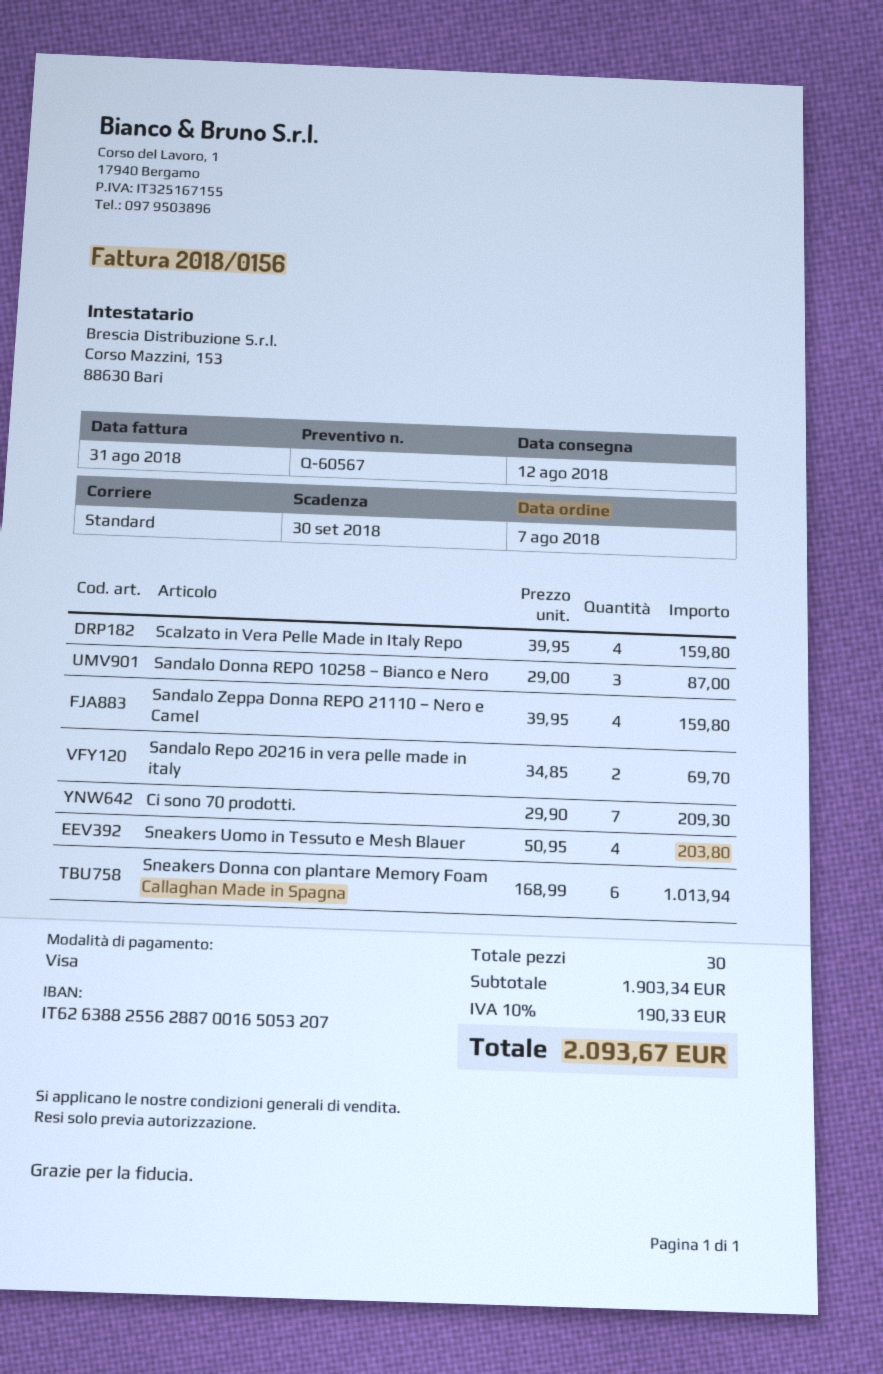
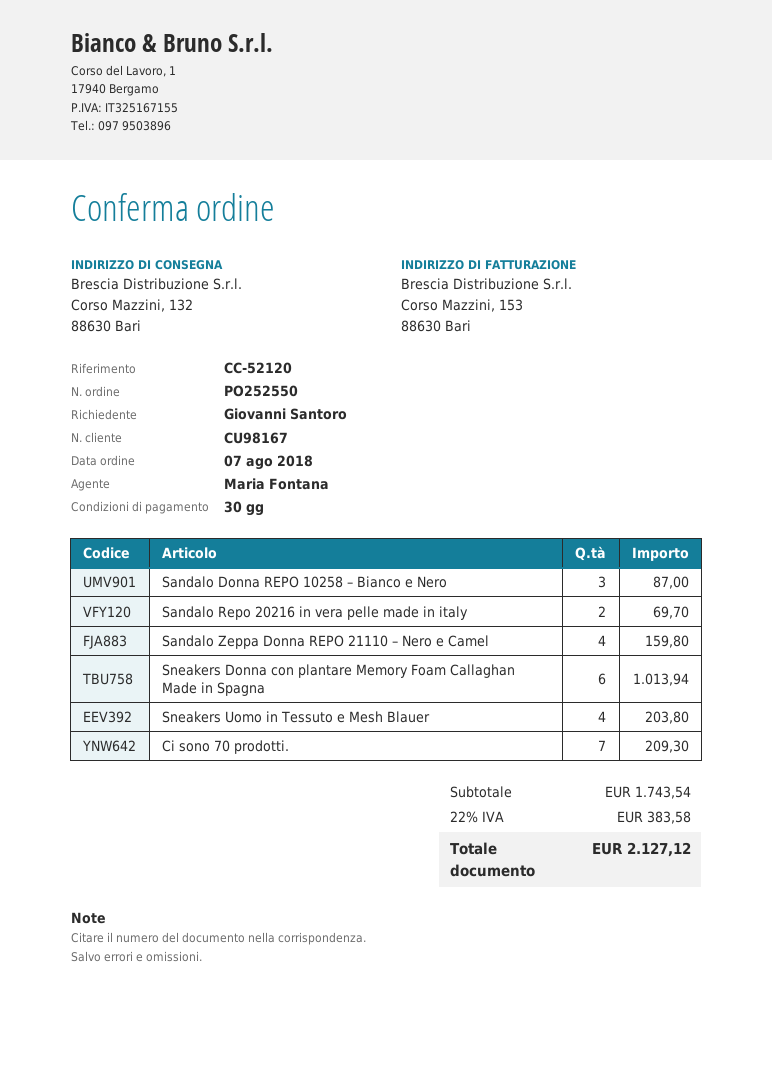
Scalzato in Vera Pelle Made in Italy Repo: 4 for 159.80 -> none
subtotal: 1903.34 -> 1743.54
tax: 10% = 190.33 -> 22% = 383.58
total: 2093.67 -> 2127.12

